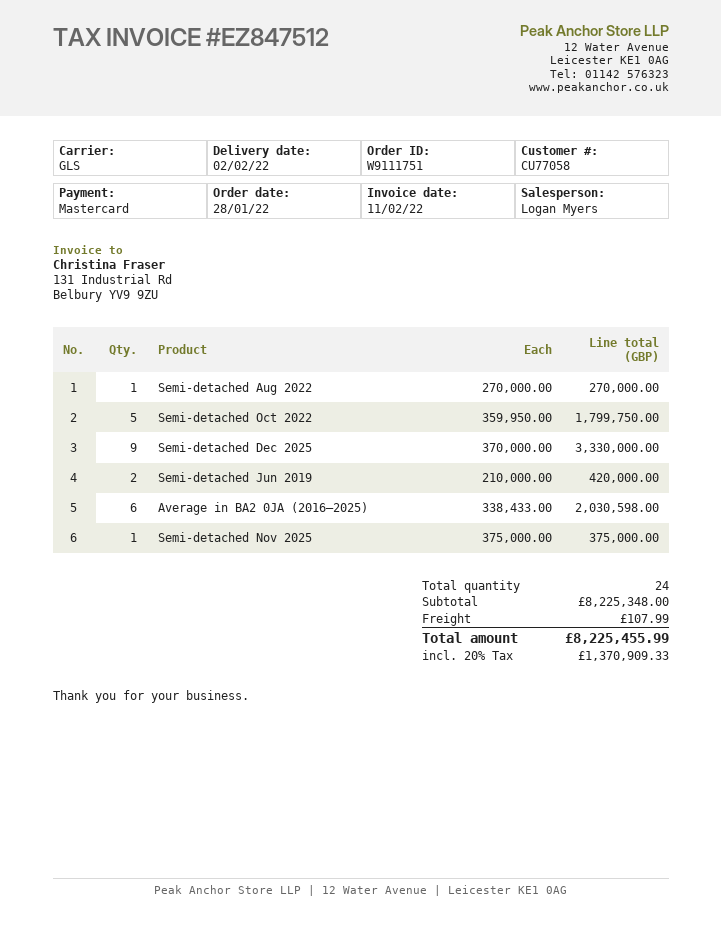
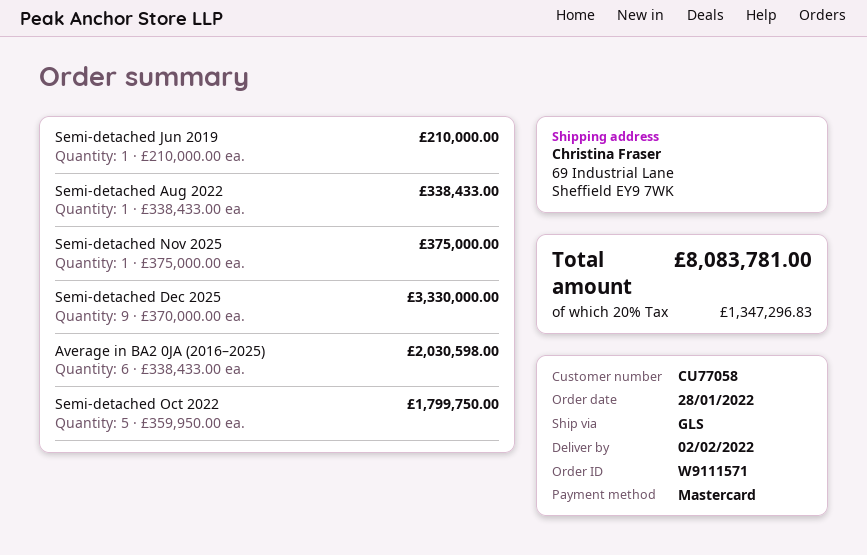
order number: W9111751 -> W9111571
Semi-detached Aug 2022: 1 x 270000.00 = 270000.00 -> 1 x 338433.00 = 338433.00
Semi-detached Jun 2019: 2 x 210000.00 = 420000.00 -> 1 x 210000.00 = 210000.00
shipping: 107.99 -> none
tax: 20% = 1370909.33 -> 20% = 1347296.83
total: 8225455.99 -> 8083781.00

